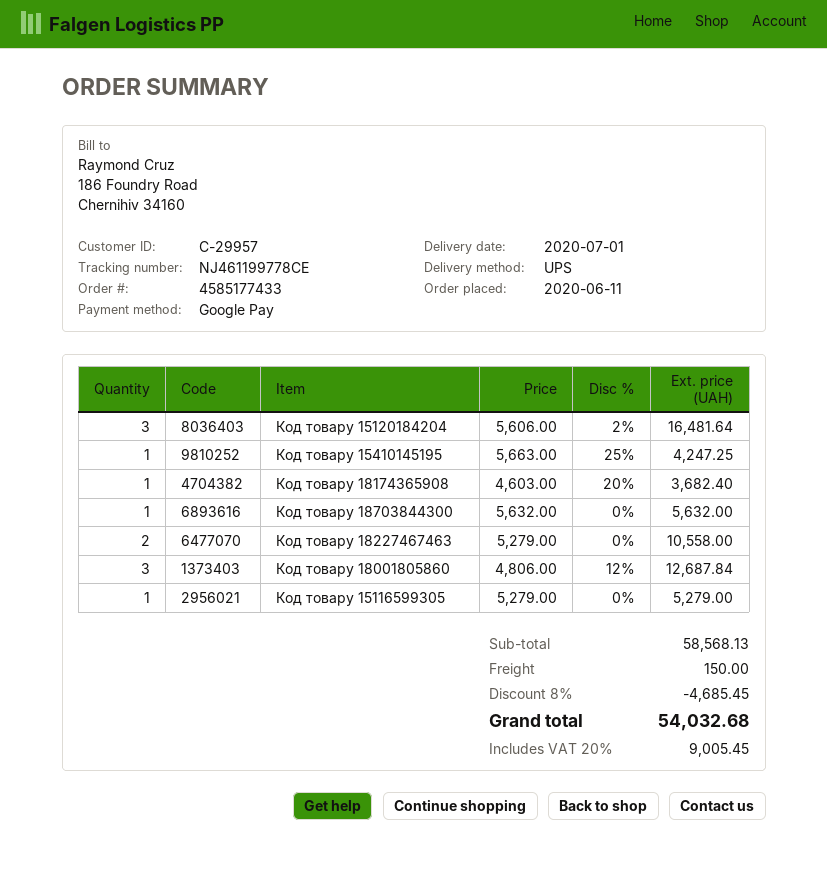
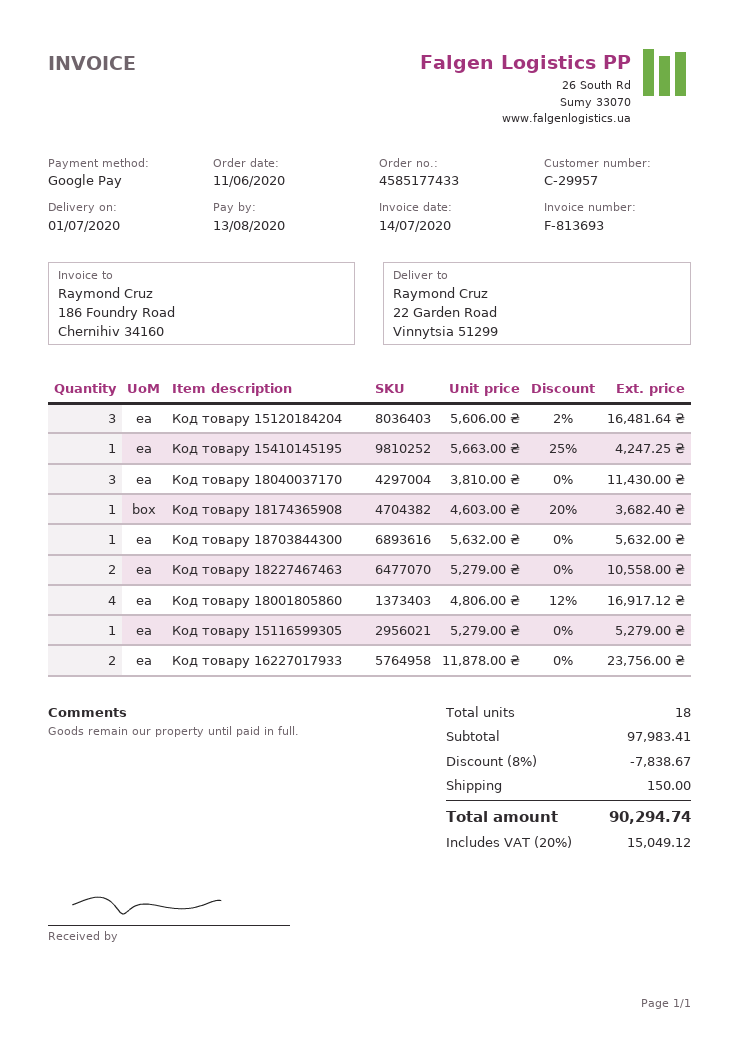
Код товару 18001805860: 3 x 4806.00 - 12% = 12687.84 -> 4 x 4806.00 - 12% = 16917.12
Код товару 18040037170: none -> 3 x 3810.00 = 11430.00
Код товару 16227017933: none -> 2 x 11878.00 = 23756.00
subtotal: 58568.13 -> 97983.41
discount: 8% = 4685.45 -> 8% = 7838.67
tax: 20% = 9005.45 -> 20% = 15049.12
total: 54032.68 -> 90294.74

